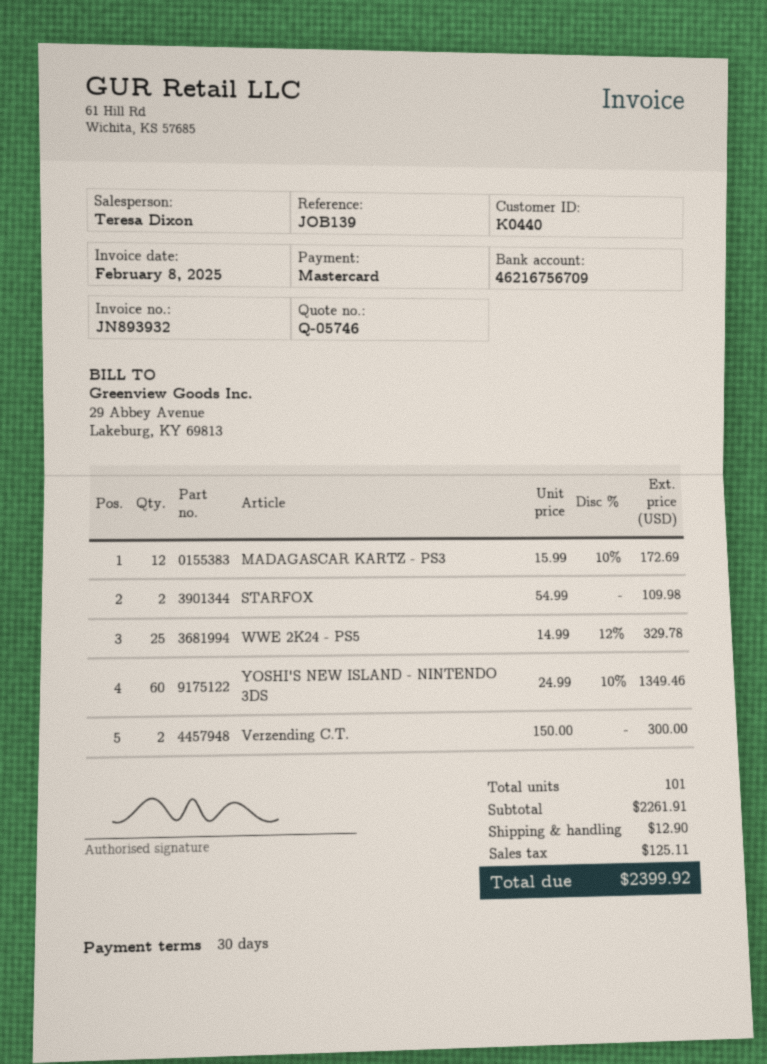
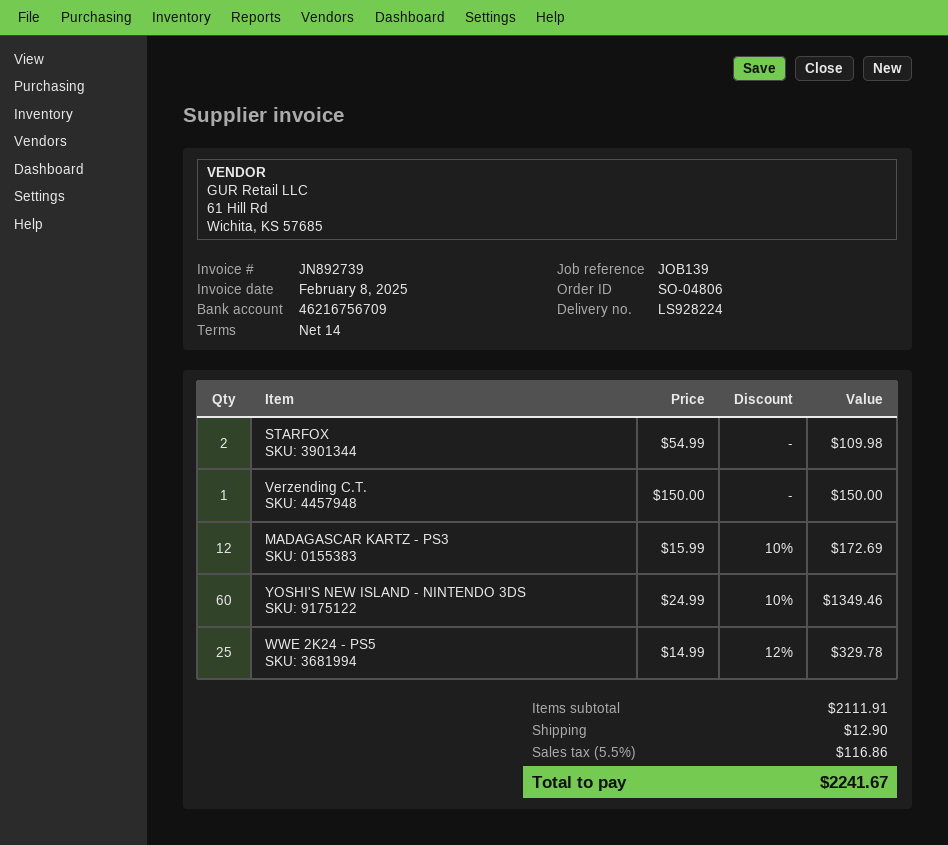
invoice number: JN893932 -> JN892739
payment terms: 30 days -> 14 days
Verzending C.T.: 2 x 150.00 = 300.00 -> 1 x 150.00 = 150.00
subtotal: 2261.91 -> 2111.91
tax: 125.11 -> 116.86
total: 2399.92 -> 2241.67

